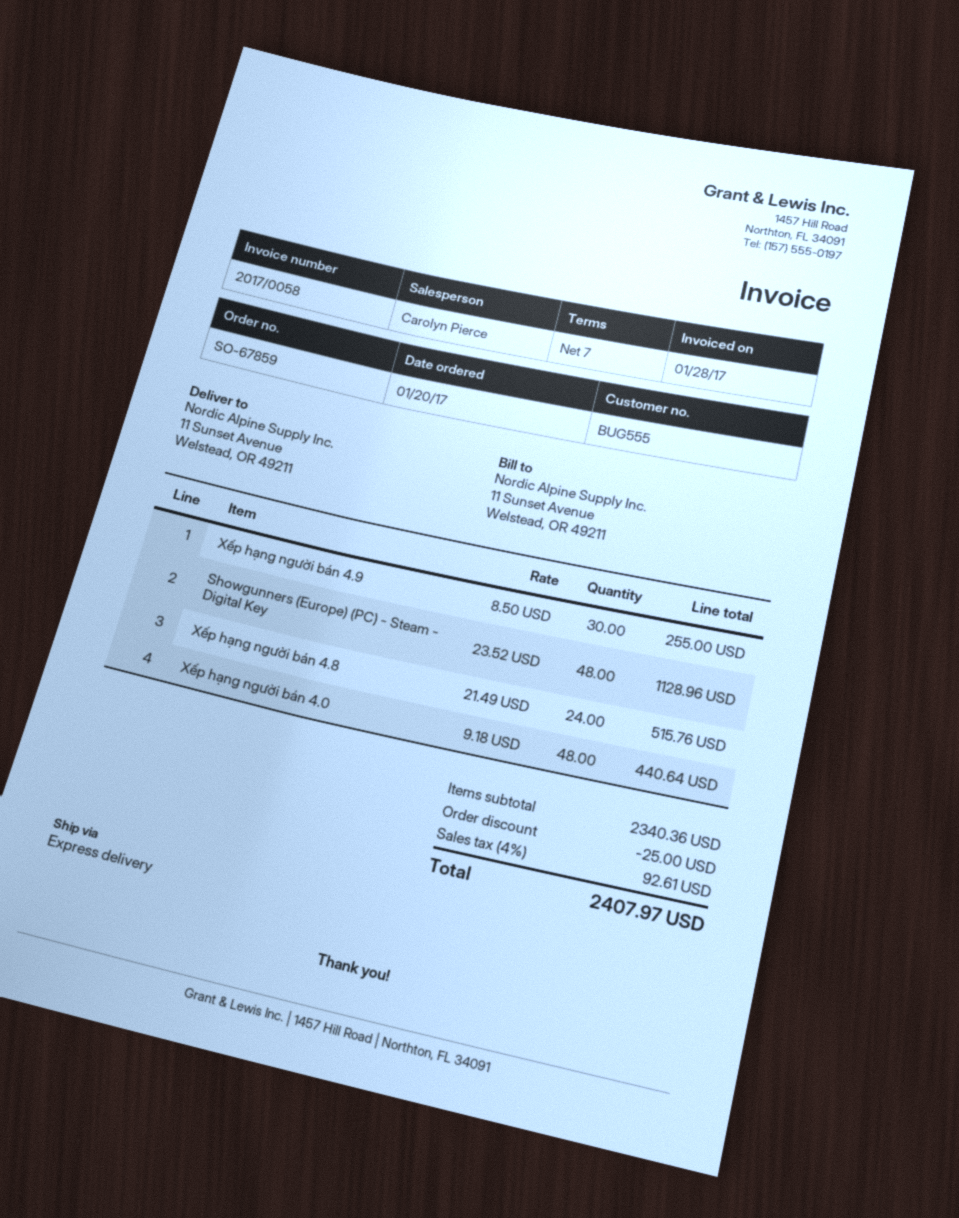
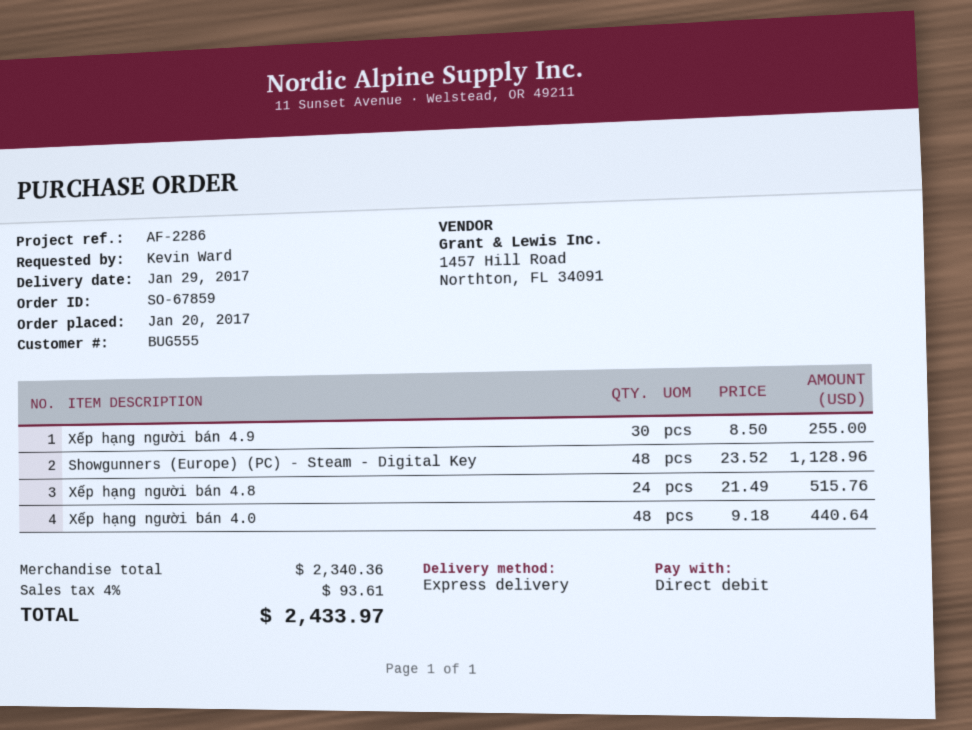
discount: 25.00 -> none
tax: 4% = 92.61 -> 4% = 93.61
total: 2407.97 -> 2433.97

